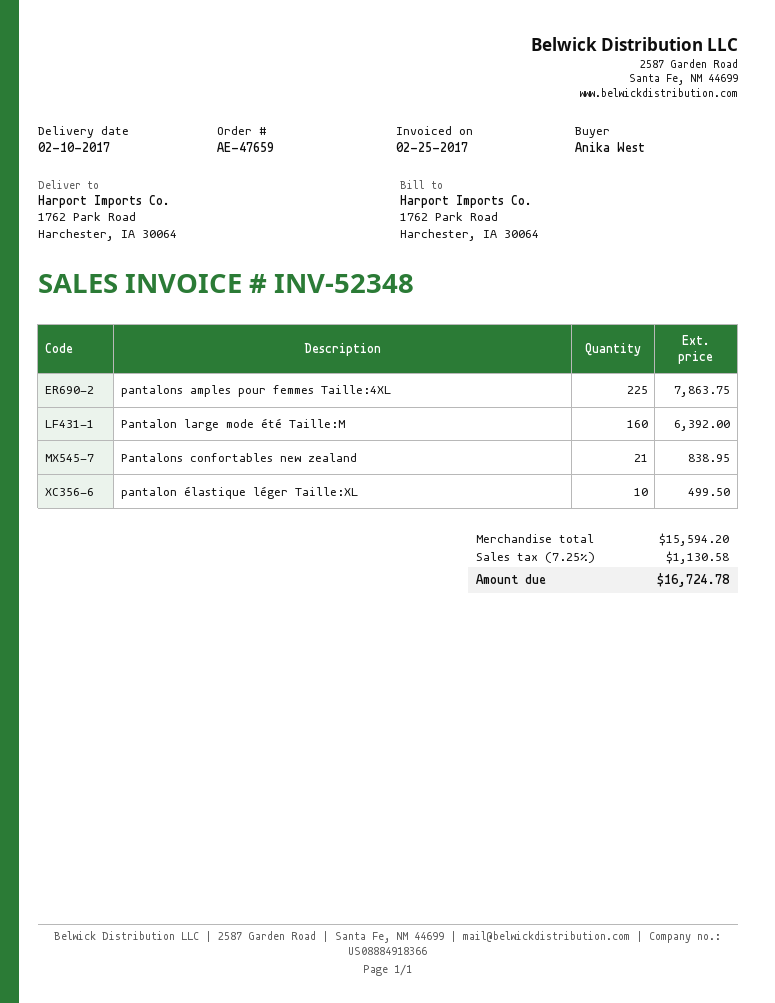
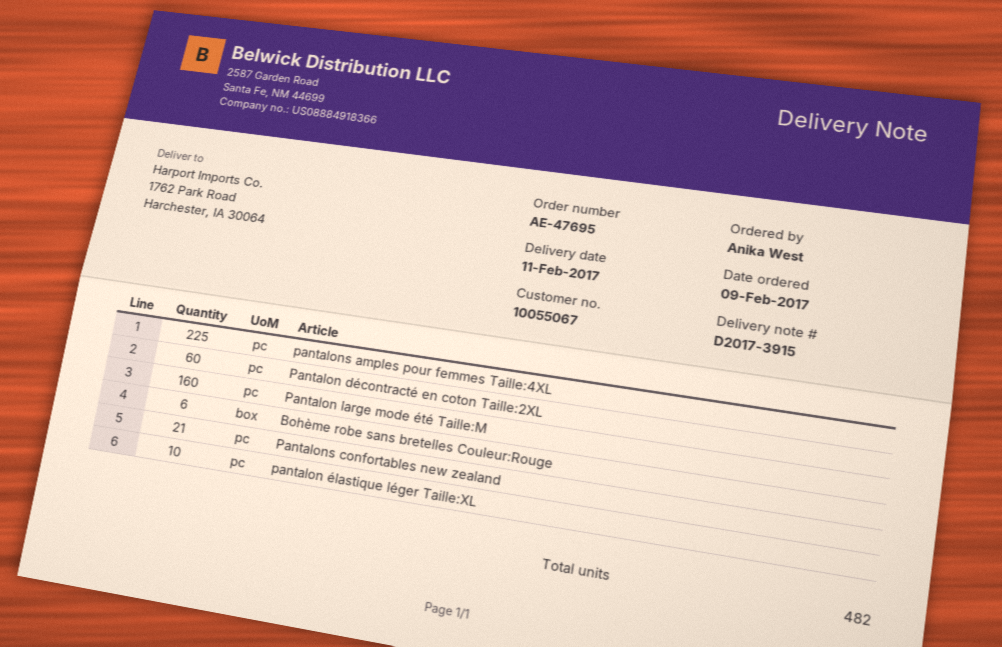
order number: AE-47659 -> AE-47695
delivery date: 2017-02-10 -> 2017-02-11
Pantalon décontracté en coton Taille:2XL: none -> 60
Bohème robe sans bretelles Couleur:Rouge: none -> 6

